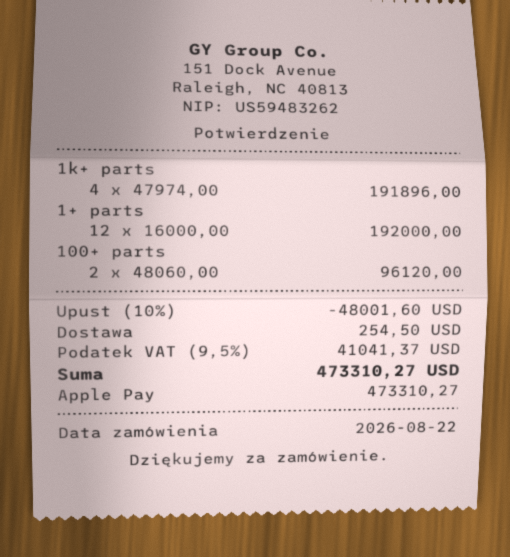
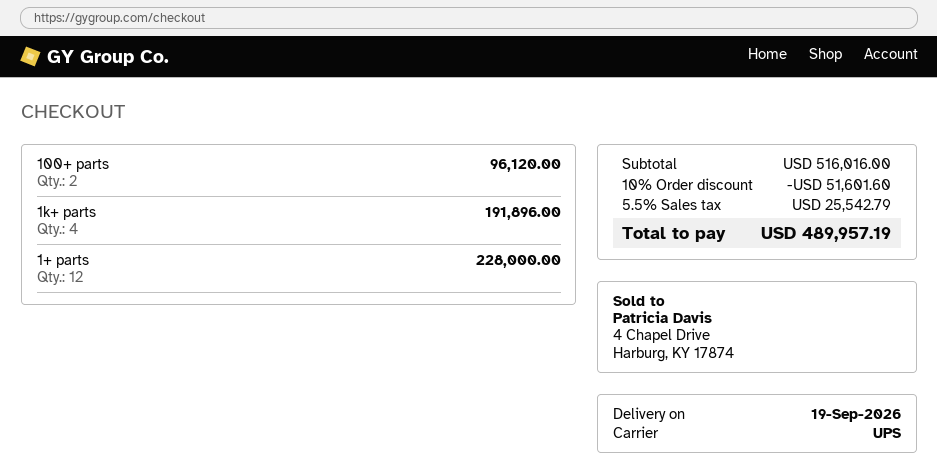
1+ parts: 12 for 192000.00 -> 12 for 228000.00
discount: 10% = 48001.60 -> 10% = 51601.60
shipping: 254.50 -> none
tax: 9.5% = 41041.37 -> 5.5% = 25542.79
total: 473310.27 -> 489957.19

